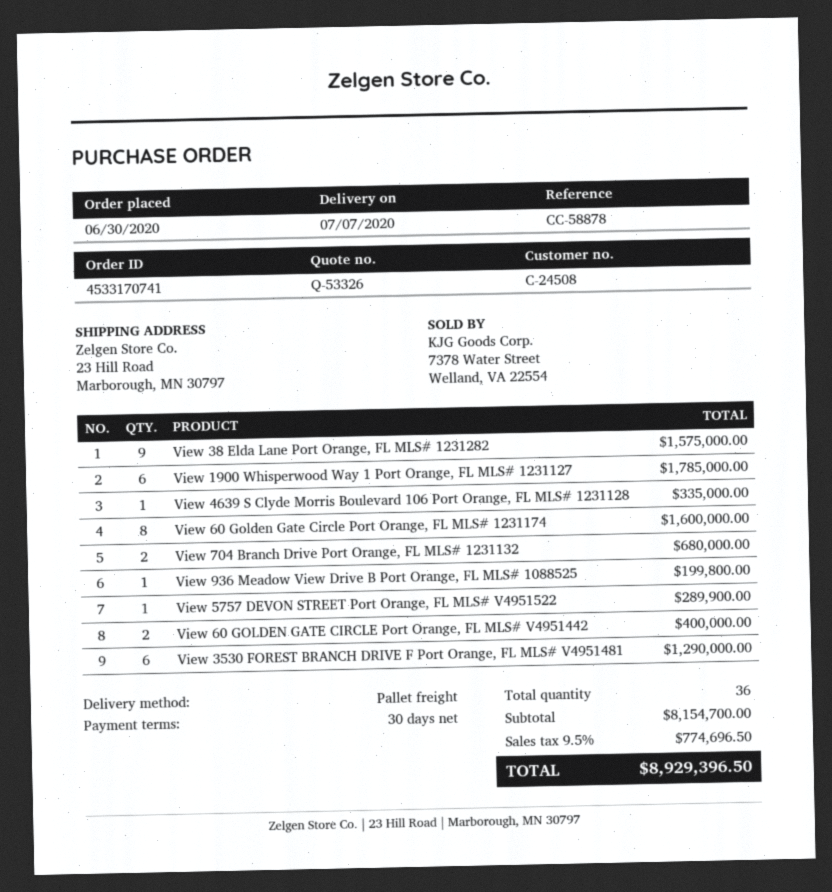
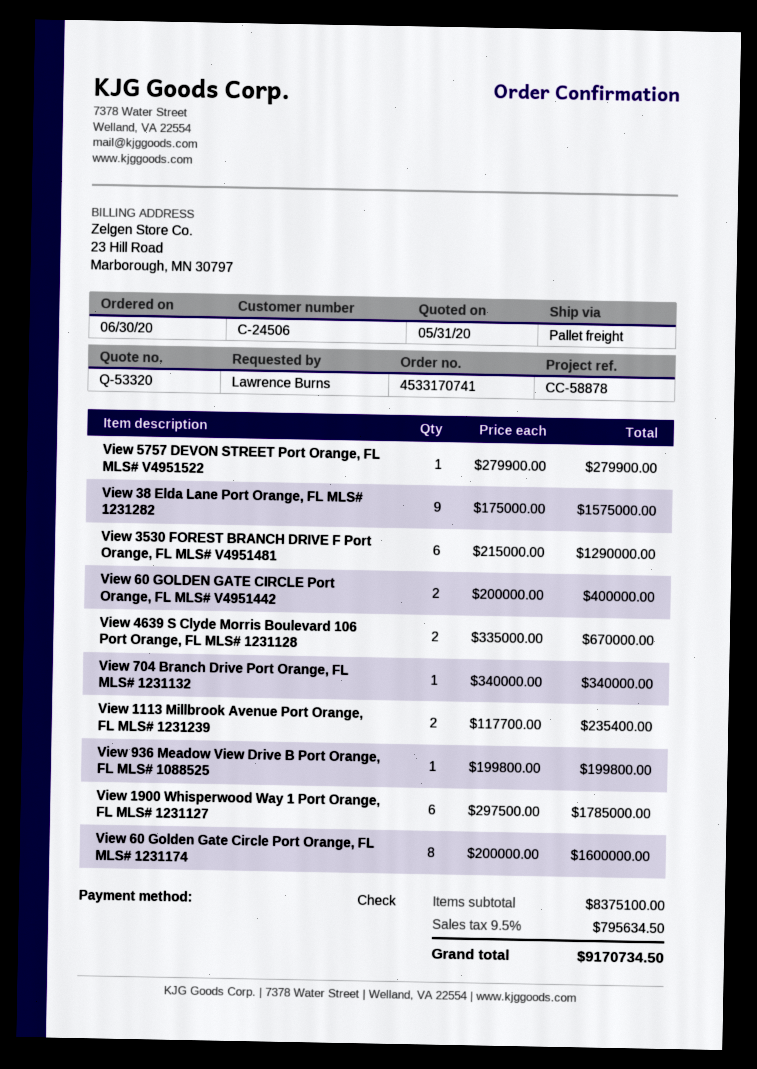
quote number: Q-53326 -> Q-53320
customer number: C-24508 -> C-24506
View 4639 S Clyde Morris Boulevard 106 Port Orange, FL MLS# 1231128: 1 for 335000.00 -> 2 for 670000.00
View 704 Branch Drive Port Orange, FL MLS# 1231132: 2 for 680000.00 -> 1 for 340000.00
View 5757 DEVON STREET Port Orange, FL MLS# V4951522: 1 for 289900.00 -> 1 for 279900.00
View 1113 Millbrook Avenue Port Orange, FL MLS# 1231239: none -> 2 for 235400.00
subtotal: 8154700.00 -> 8375100.00
tax: 9.5% = 774696.50 -> 9.5% = 795634.50
total: 8929396.50 -> 9170734.50

